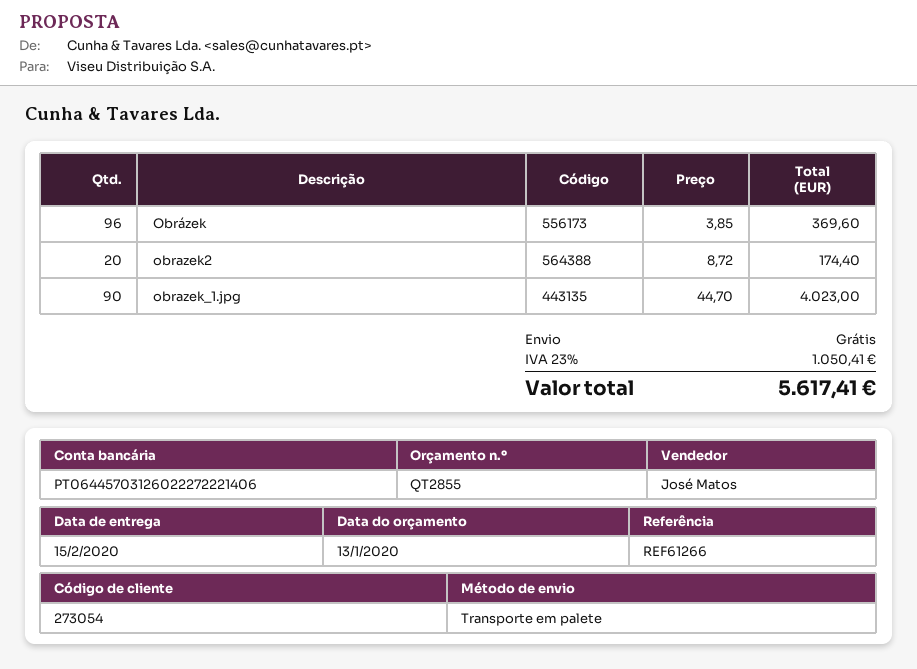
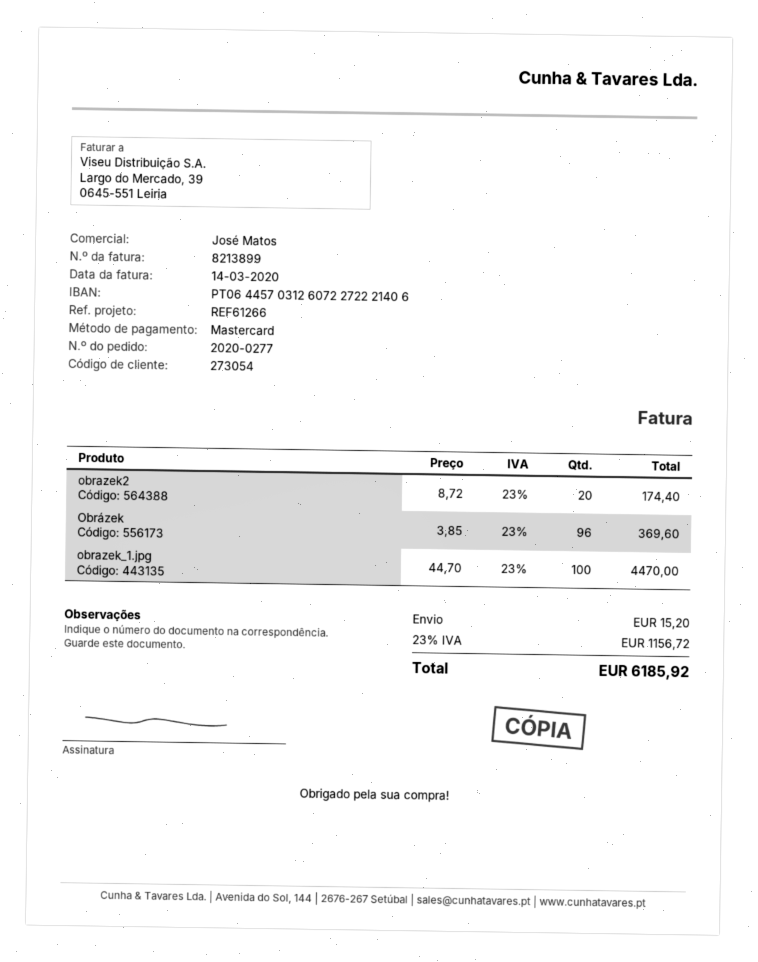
bank account: PT06445703126022272221406 -> PT06445703126072272221406
obrazek_1.jpg: 90 x 44.70 = 4023.00 -> 100 x 44.70 = 4470.00
shipping: 0.00 -> 15.20
tax: 23% = 1050.41 -> 23% = 1156.72
total: 5617.41 -> 6185.92

